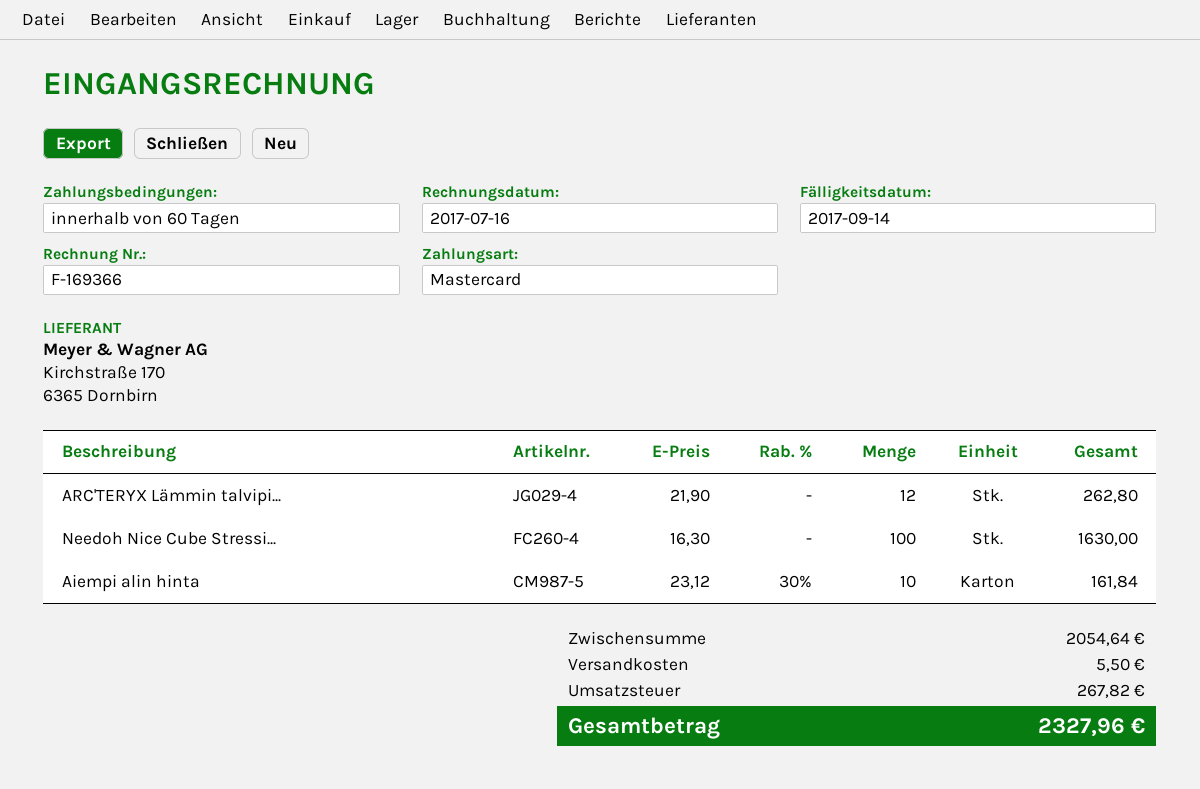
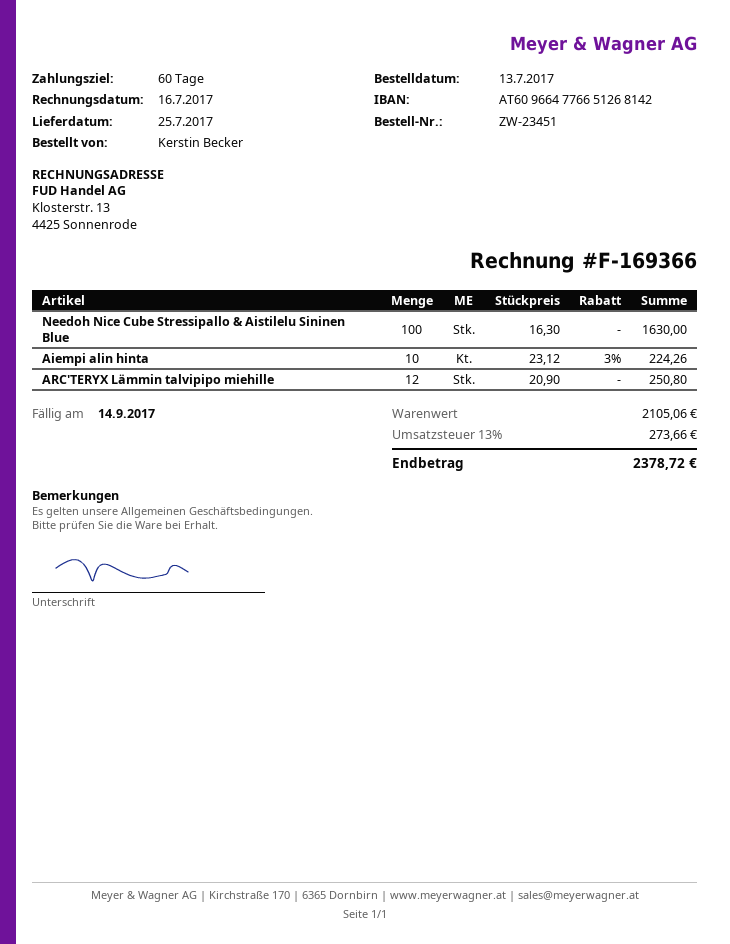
ARC'TERYX Lämmin talvipi...: 12 x 21.90 = 262.80 -> 12 x 20.90 = 250.80
Aiempi alin hinta: 10 x 23.12 - 30% = 161.84 -> 10 x 23.12 - 3% = 224.26
subtotal: 2054.64 -> 2105.06
shipping: 5.50 -> none
tax: 267.82 -> 273.66
total: 2327.96 -> 2378.72

